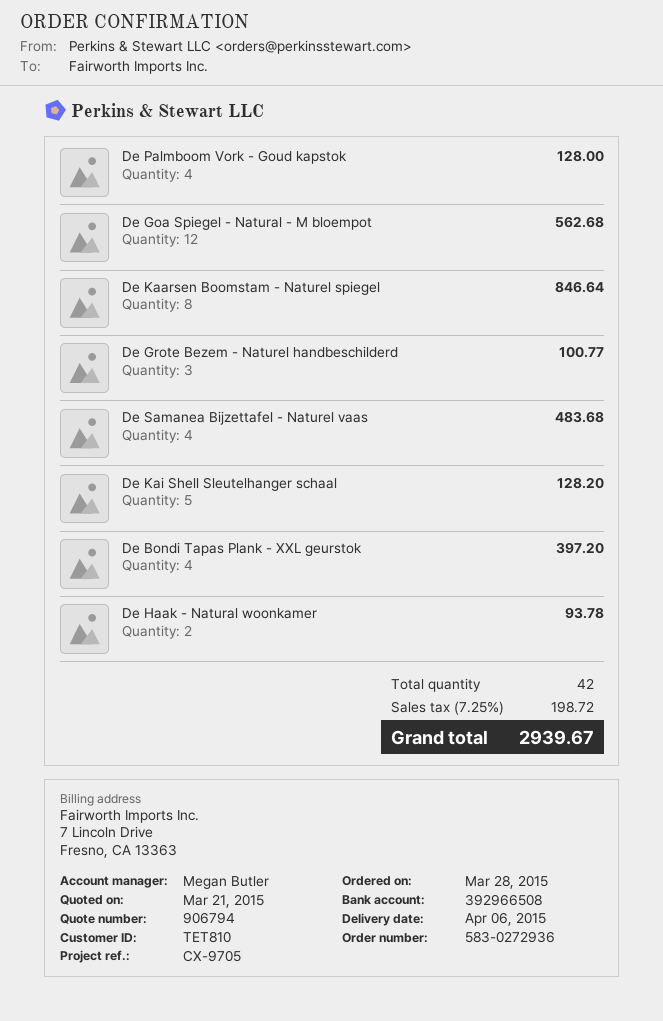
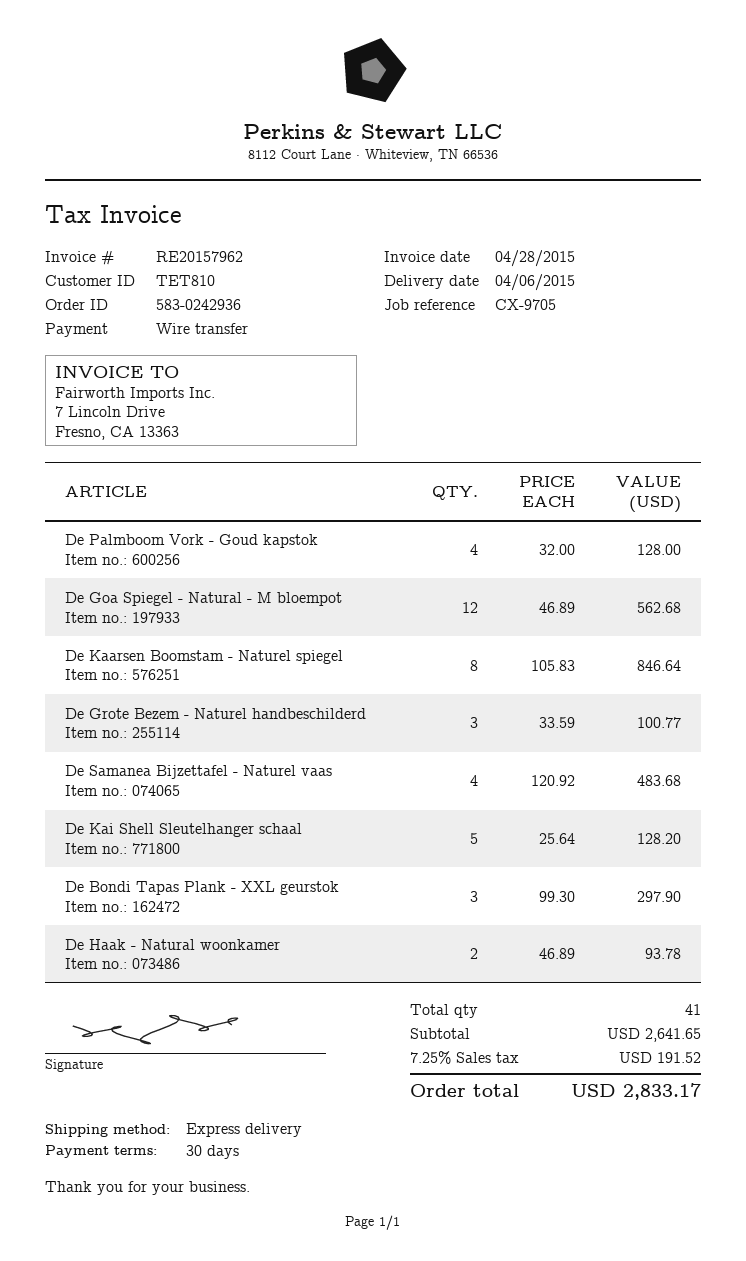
order number: 583-0272936 -> 583-0242936
De Bondi Tapas Plank - XXL geurstok: 4 for 397.20 -> 3 for 297.90
total quantity: 42 -> 41
tax: 7.25% = 198.72 -> 7.25% = 191.52
total: 2939.67 -> 2833.17

